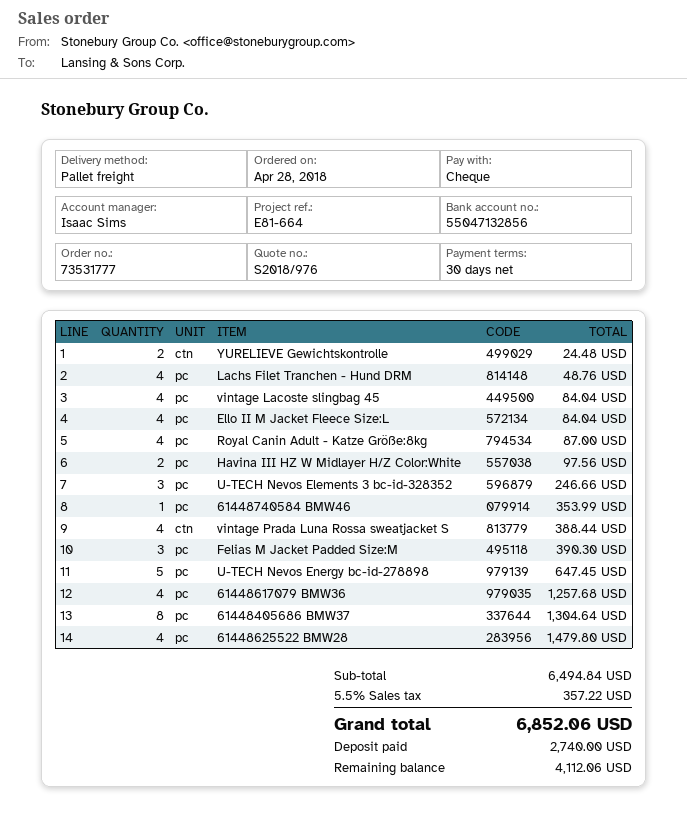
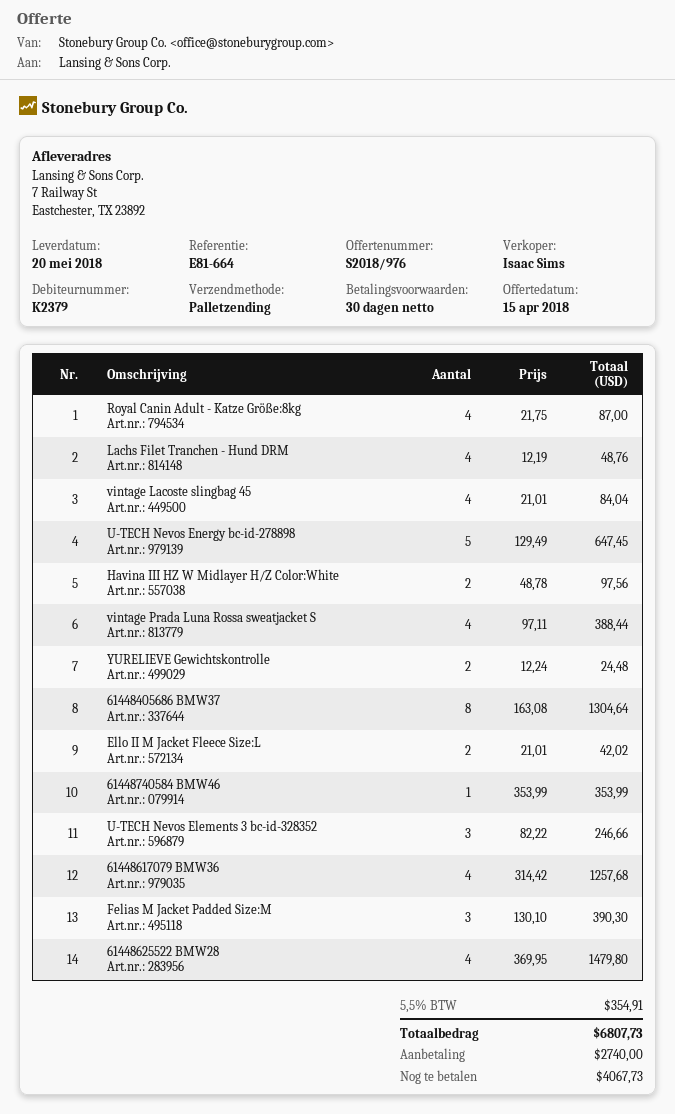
Ello II M Jacket Fleece Size:L: 4 for 84.04 -> 2 for 42.02
tax: 5.5% = 357.22 -> 5.5% = 354.91
total: 6852.06 -> 6807.73
balance: 4112.06 -> 4067.73

